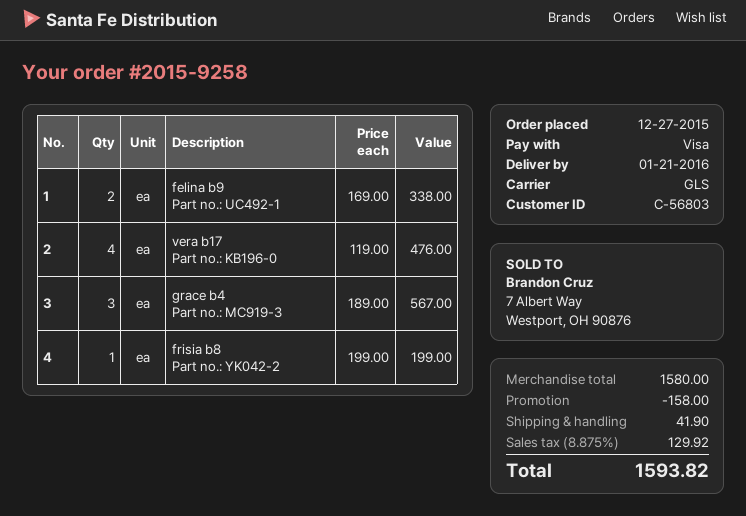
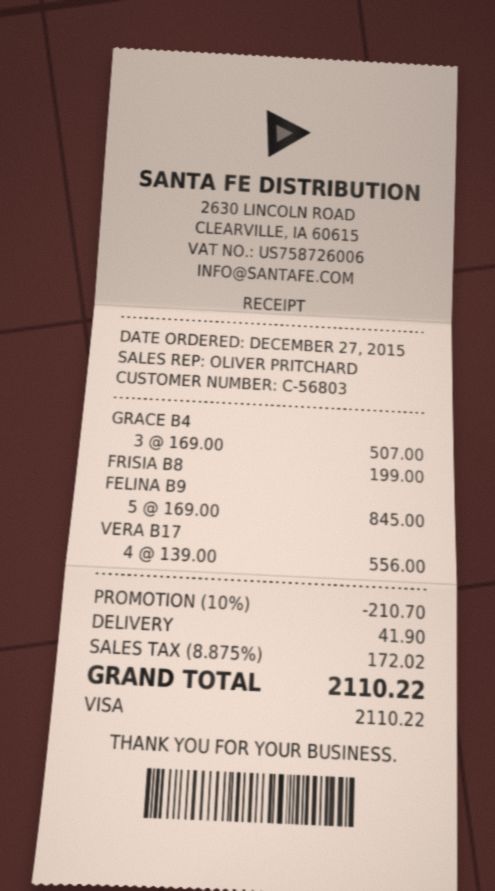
felina b9: 2 x 169.00 = 338.00 -> 5 x 169.00 = 845.00
vera b17: 4 x 119.00 = 476.00 -> 4 x 139.00 = 556.00
grace b4: 3 x 189.00 = 567.00 -> 3 x 169.00 = 507.00
discount: 158.00 -> 210.70
tax: 8.875% = 129.92 -> 8.875% = 172.02
total: 1593.82 -> 2110.22

